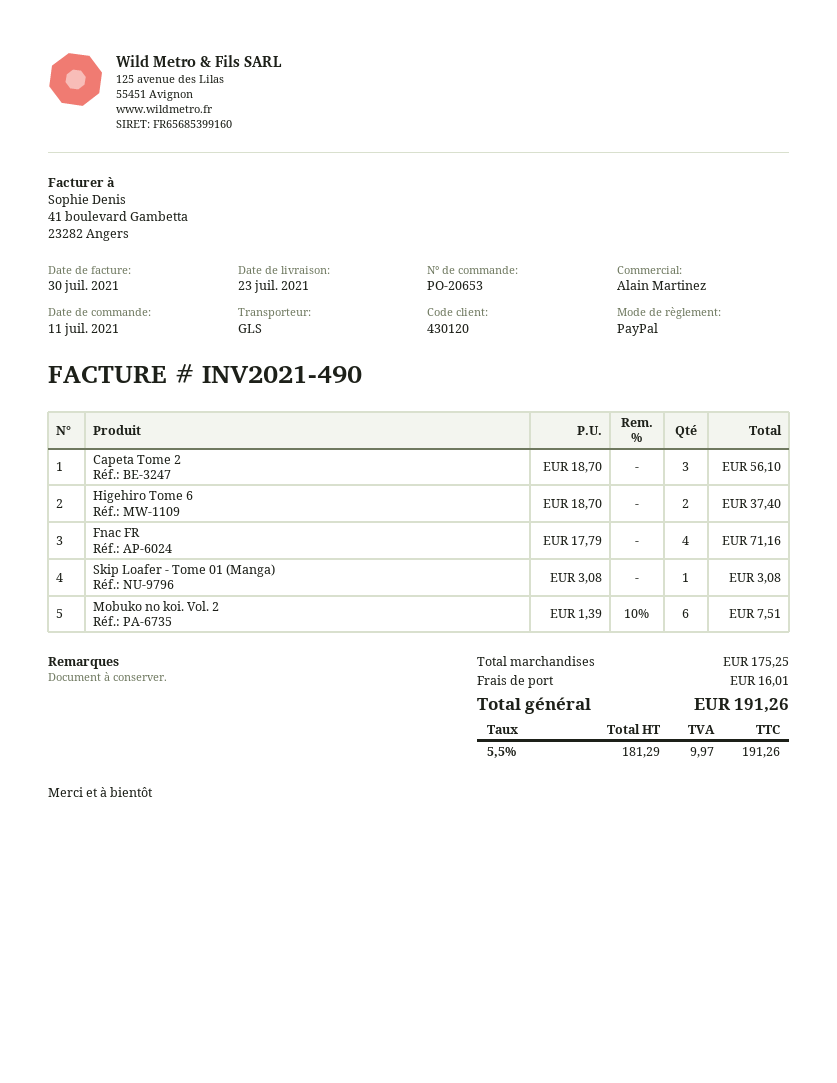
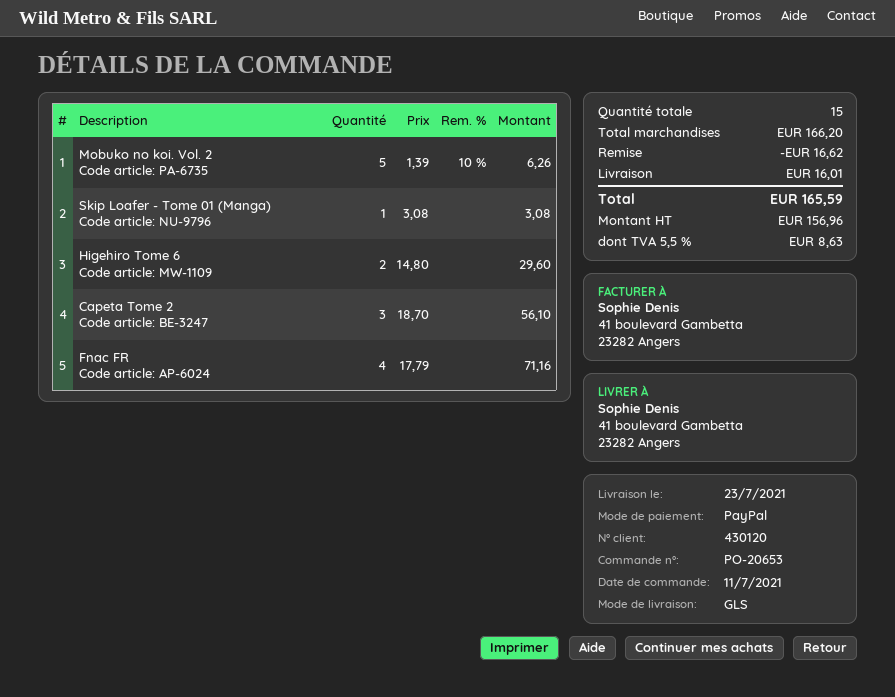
Higehiro Tome 6: 2 x 18.70 = 37.40 -> 2 x 14.80 = 29.60
Mobuko no koi. Vol. 2: 6 x 1.39 - 10% = 7.51 -> 5 x 1.39 - 10% = 6.26
subtotal: 175.25 -> 166.20
discount: none -> 16.62
net: 181.29 -> 156.96
tax: 5.5% = 9.97 -> 5.5% = 8.63
total: 191.26 -> 165.59

